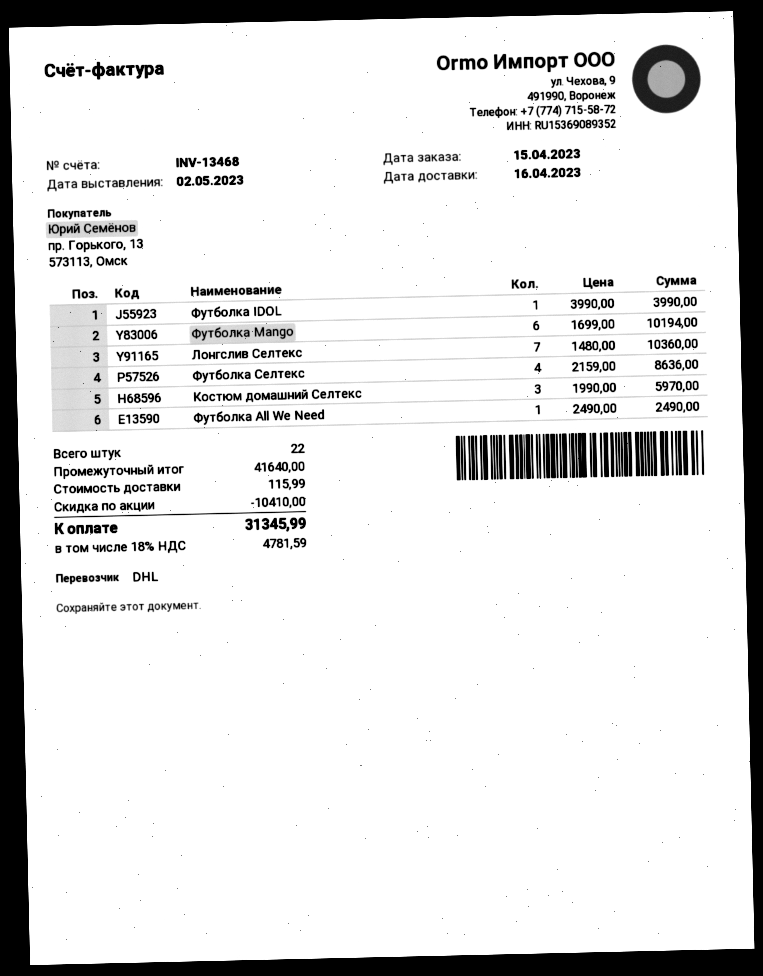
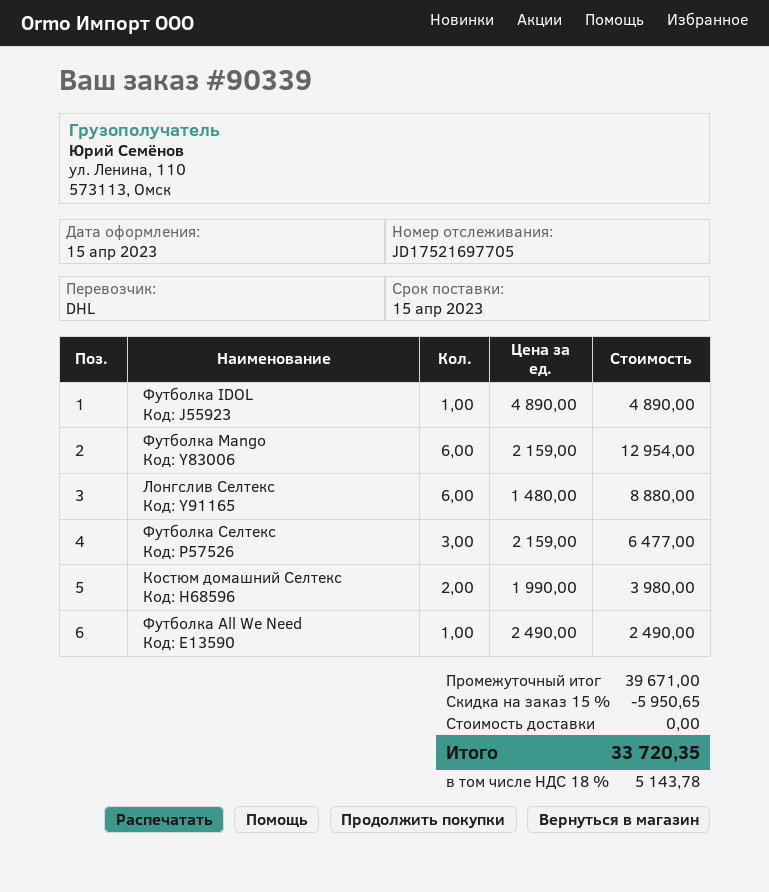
delivery date: 2023-04-16 -> 2023-04-15
Футболка IDOL: 1 x 3990.00 = 3990.00 -> 1 x 4890.00 = 4890.00
Футболка Mango: 6 x 1699.00 = 10194.00 -> 6 x 2159.00 = 12954.00
Лонгслив Селтекс: 7 x 1480.00 = 10360.00 -> 6 x 1480.00 = 8880.00
Футболка Селтекс: 4 x 2159.00 = 8636.00 -> 3 x 2159.00 = 6477.00
Костюм домашний Селтекс: 3 x 1990.00 = 5970.00 -> 2 x 1990.00 = 3980.00
subtotal: 41640.00 -> 39671.00
discount: 10410.00 -> 5950.65
shipping: 115.99 -> 0.00
tax: 18% = 4781.59 -> 18% = 5143.78
total: 31345.99 -> 33720.35

